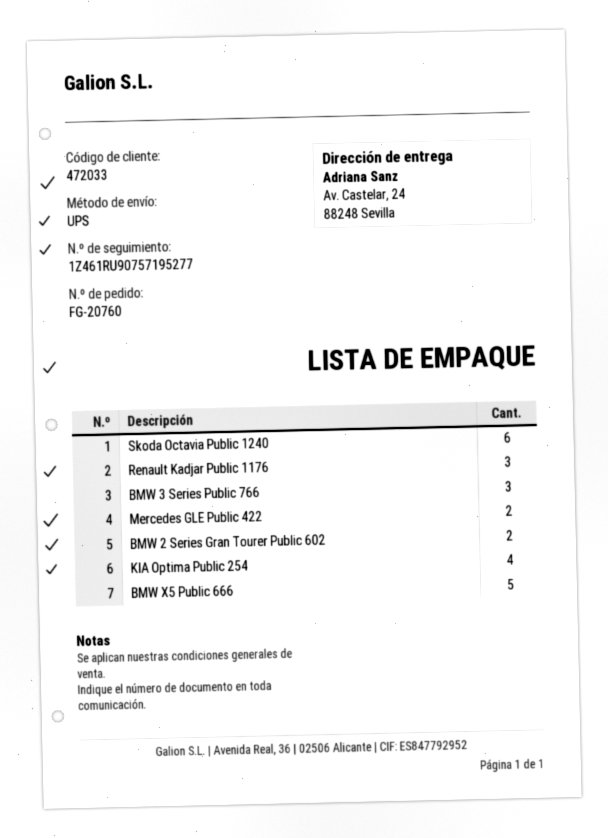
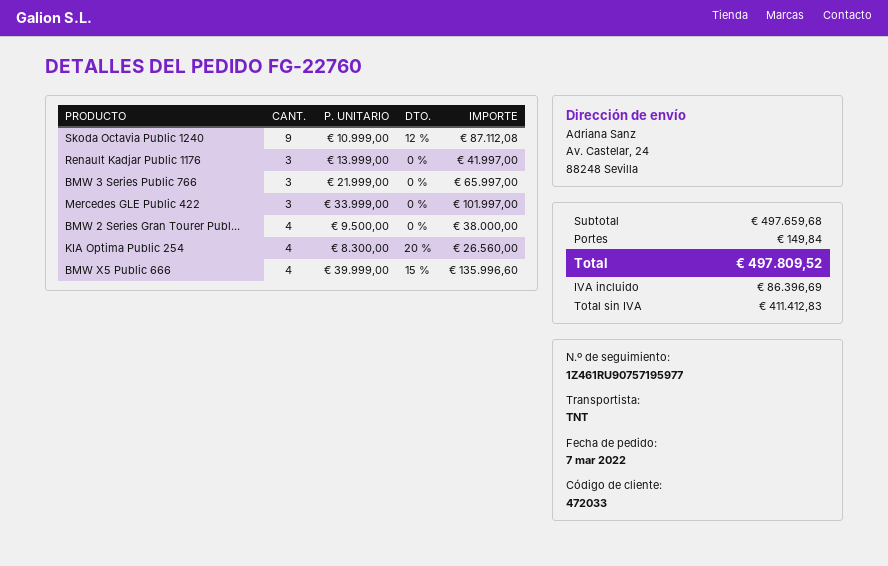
order number: FG-20760 -> FG-22760
shipping method: UPS -> TNT
tracking number: 1Z461RU90757195277 -> 1Z461RU90757195977
Skoda Octavia Public 1240: 6 -> 9
Mercedes GLE Public 422: 2 -> 3
BMW 2 Series Gran Tourer Public 602: 2 -> 4
BMW X5 Public 666: 5 -> 4

